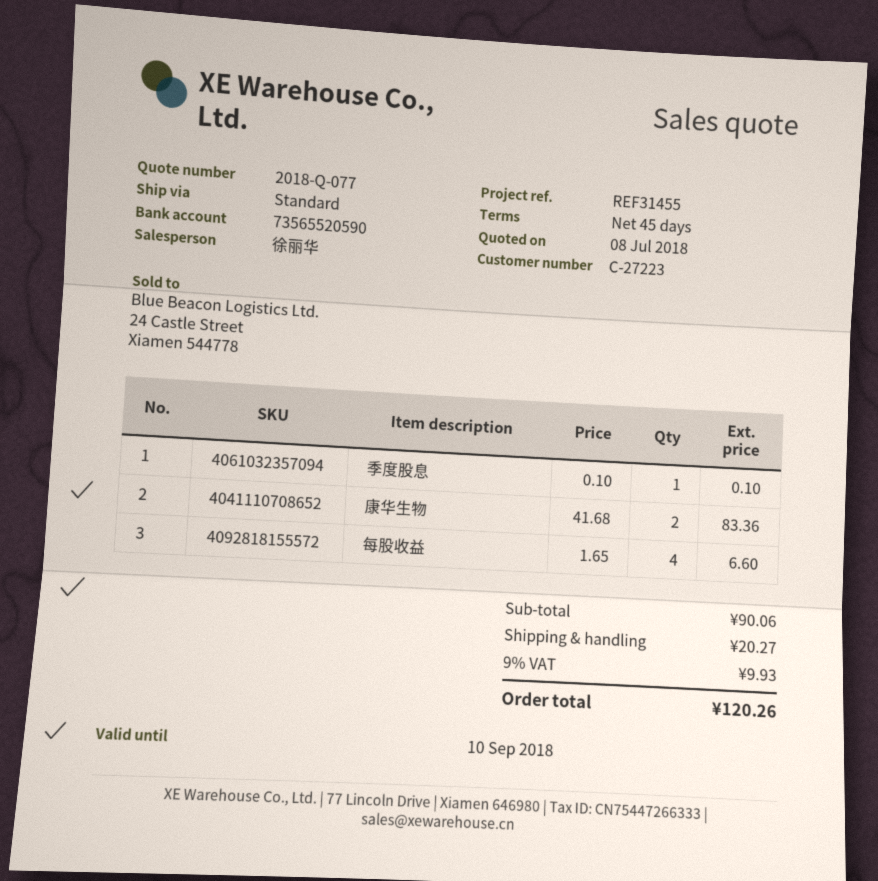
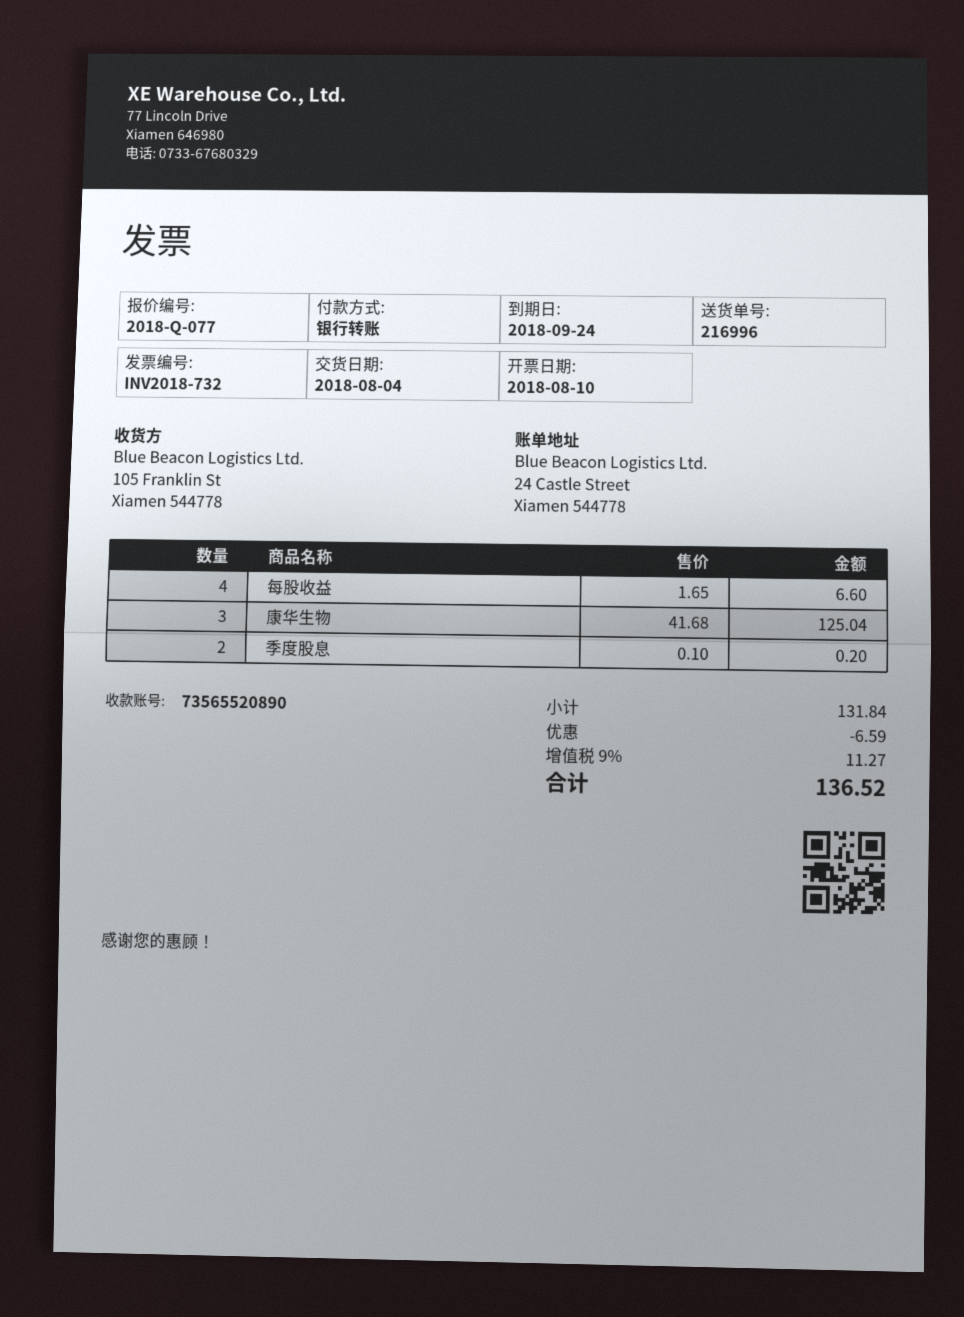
bank account: 73565520590 -> 73565520890
季度股息: 1 x 0.10 = 0.10 -> 2 x 0.10 = 0.20
康华生物: 2 x 41.68 = 83.36 -> 3 x 41.68 = 125.04
subtotal: 90.06 -> 131.84
discount: none -> 6.59
shipping: 20.27 -> none
tax: 9% = 9.93 -> 9% = 11.27
total: 120.26 -> 136.52

